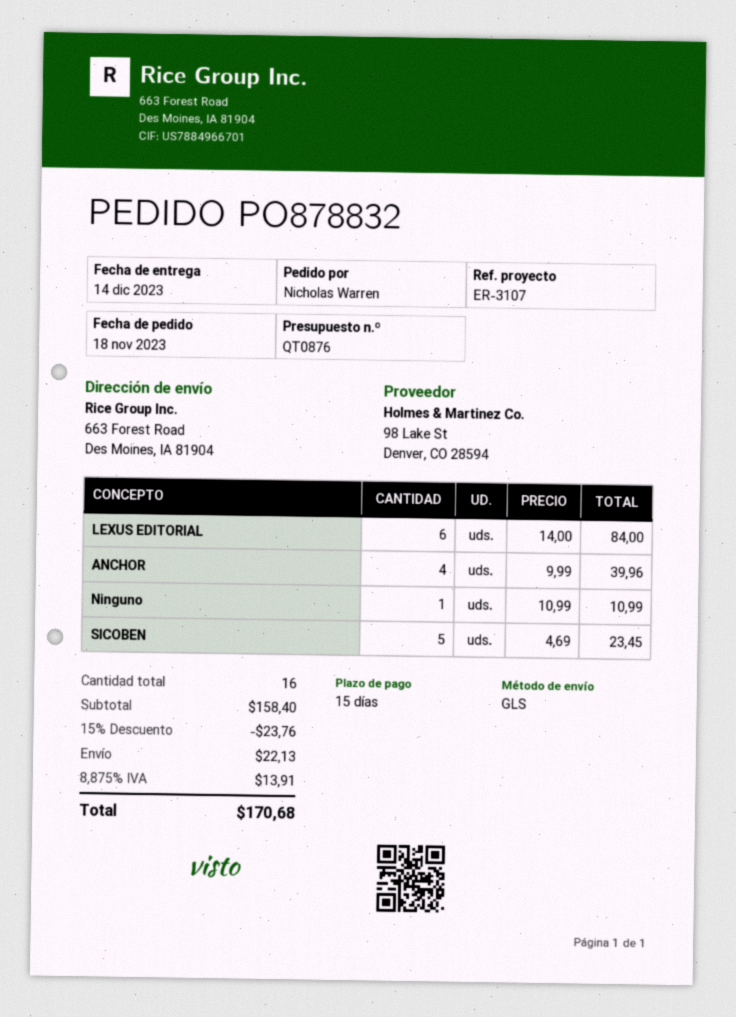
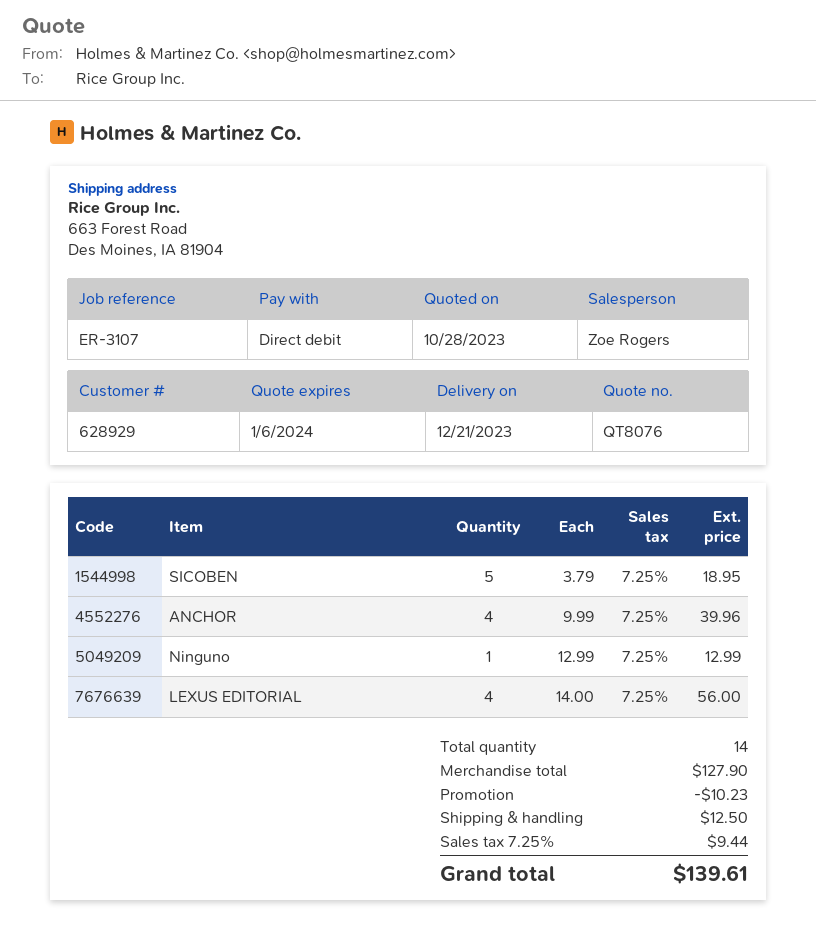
quote number: QT0876 -> QT8076
delivery date: 2023-12-14 -> 2023-12-21
LEXUS EDITORIAL: 6 x 14.00 = 84.00 -> 4 x 14.00 = 56.00
Ninguno: 1 x 10.99 = 10.99 -> 1 x 12.99 = 12.99
SICOBEN: 5 x 4.69 = 23.45 -> 5 x 3.79 = 18.95
total quantity: 16 -> 14
subtotal: 158.40 -> 127.90
discount: 23.76 -> 10.23
shipping: 22.13 -> 12.50
tax: 8.875% = 13.91 -> 7.25% = 9.44
total: 170.68 -> 139.61

